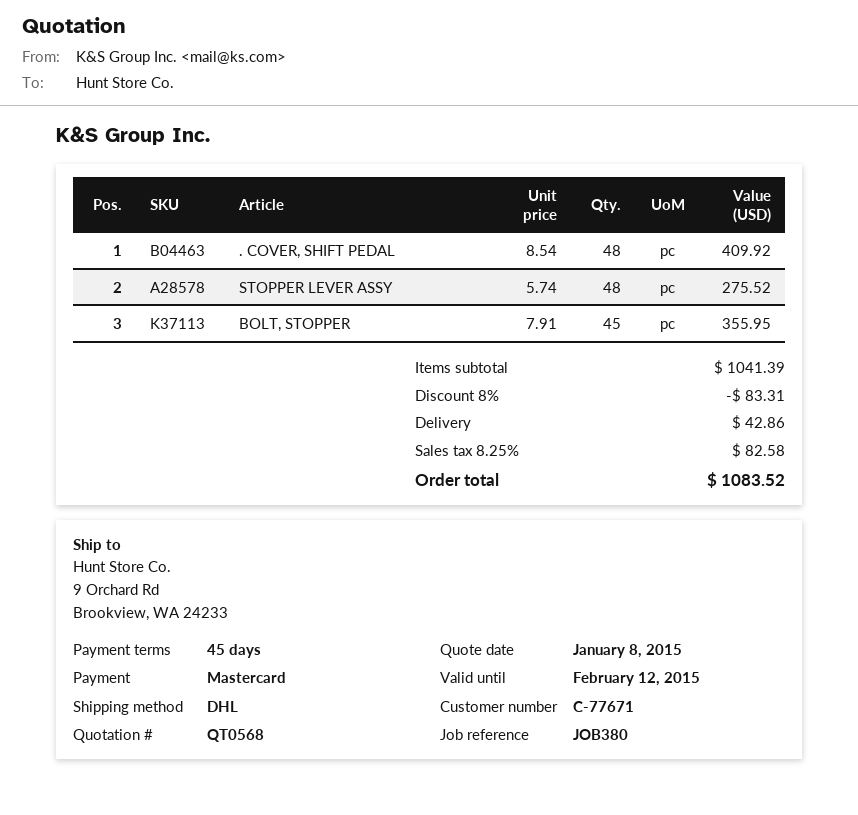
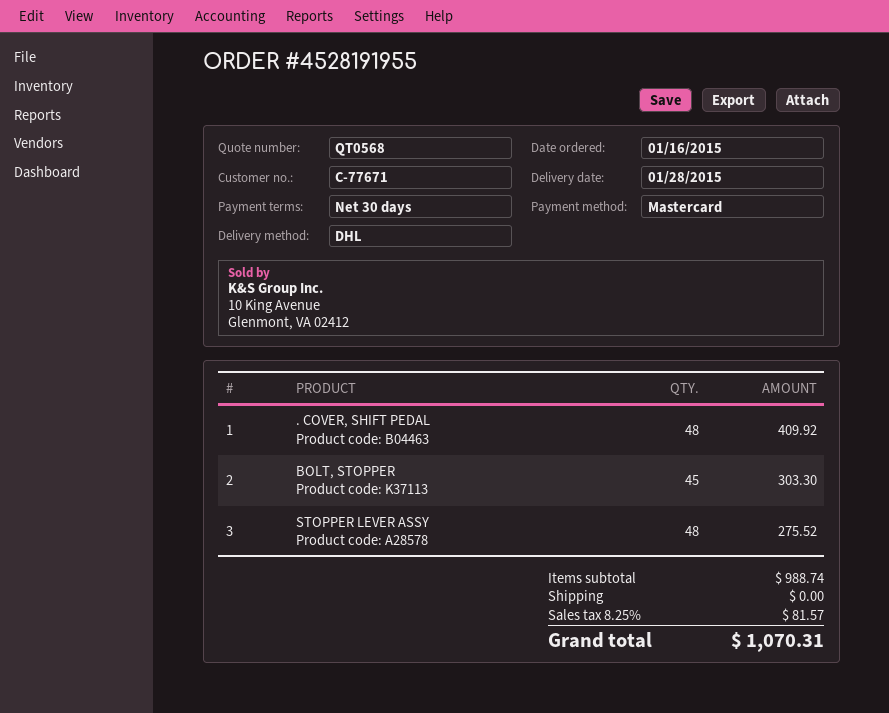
payment terms: 45 days -> 30 days
BOLT, STOPPER: 45 for 355.95 -> 45 for 303.30
subtotal: 1041.39 -> 988.74
discount: 8% = 83.31 -> none
shipping: 42.86 -> 0.00
tax: 8.25% = 82.58 -> 8.25% = 81.57
total: 1083.52 -> 1070.31

